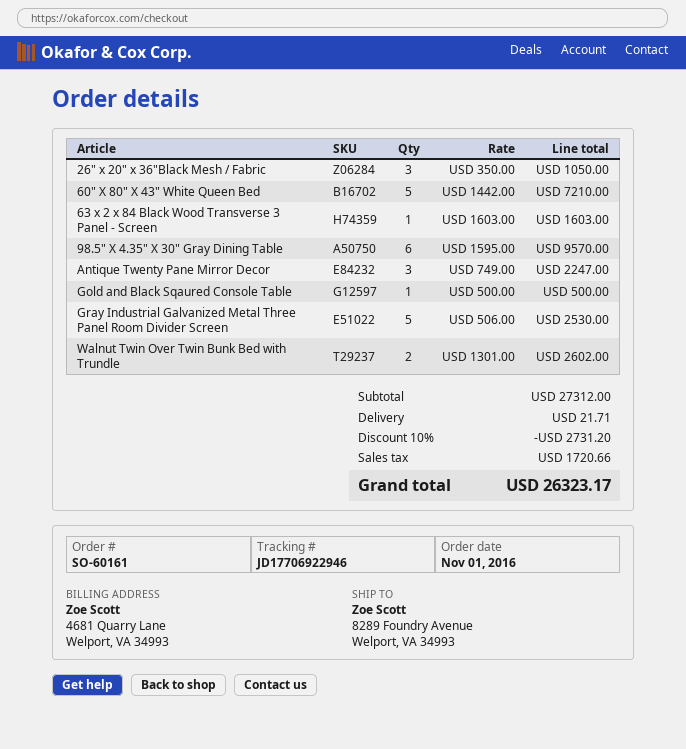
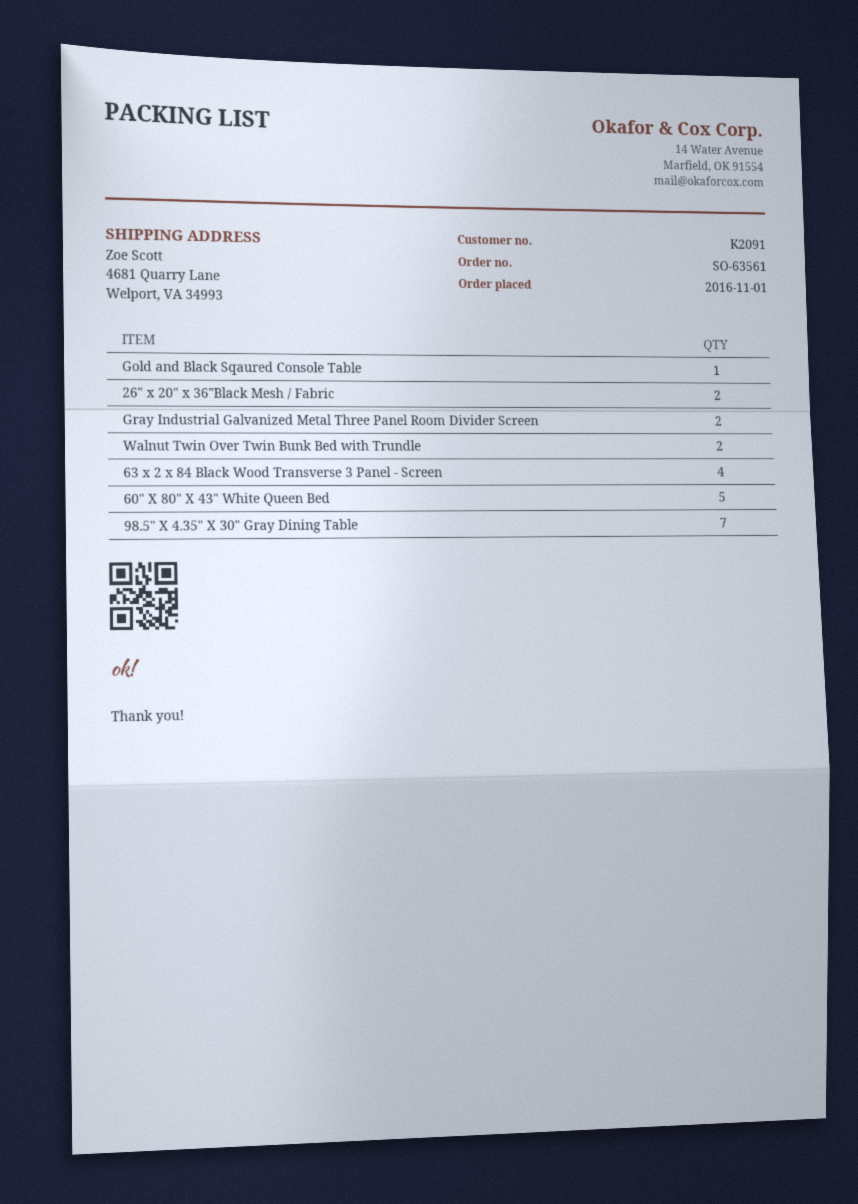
order number: SO-60161 -> SO-63561
ship to: 8289 Foundry Avenue, Welport, VA 34993 -> 4681 Quarry Lane, Welport, VA 34993
26" x 20" x 36"Black Mesh / Fabric: 3 -> 2
63 x 2 x 84 Black Wood Transverse 3 Panel - Screen: 1 -> 4
98.5" X 4.35" X 30" Gray Dining Table: 6 -> 7
Antique Twenty Pane Mirror Decor: 3 -> none
Gray Industrial Galvanized Metal Three Panel Room Divider Screen: 5 -> 2

